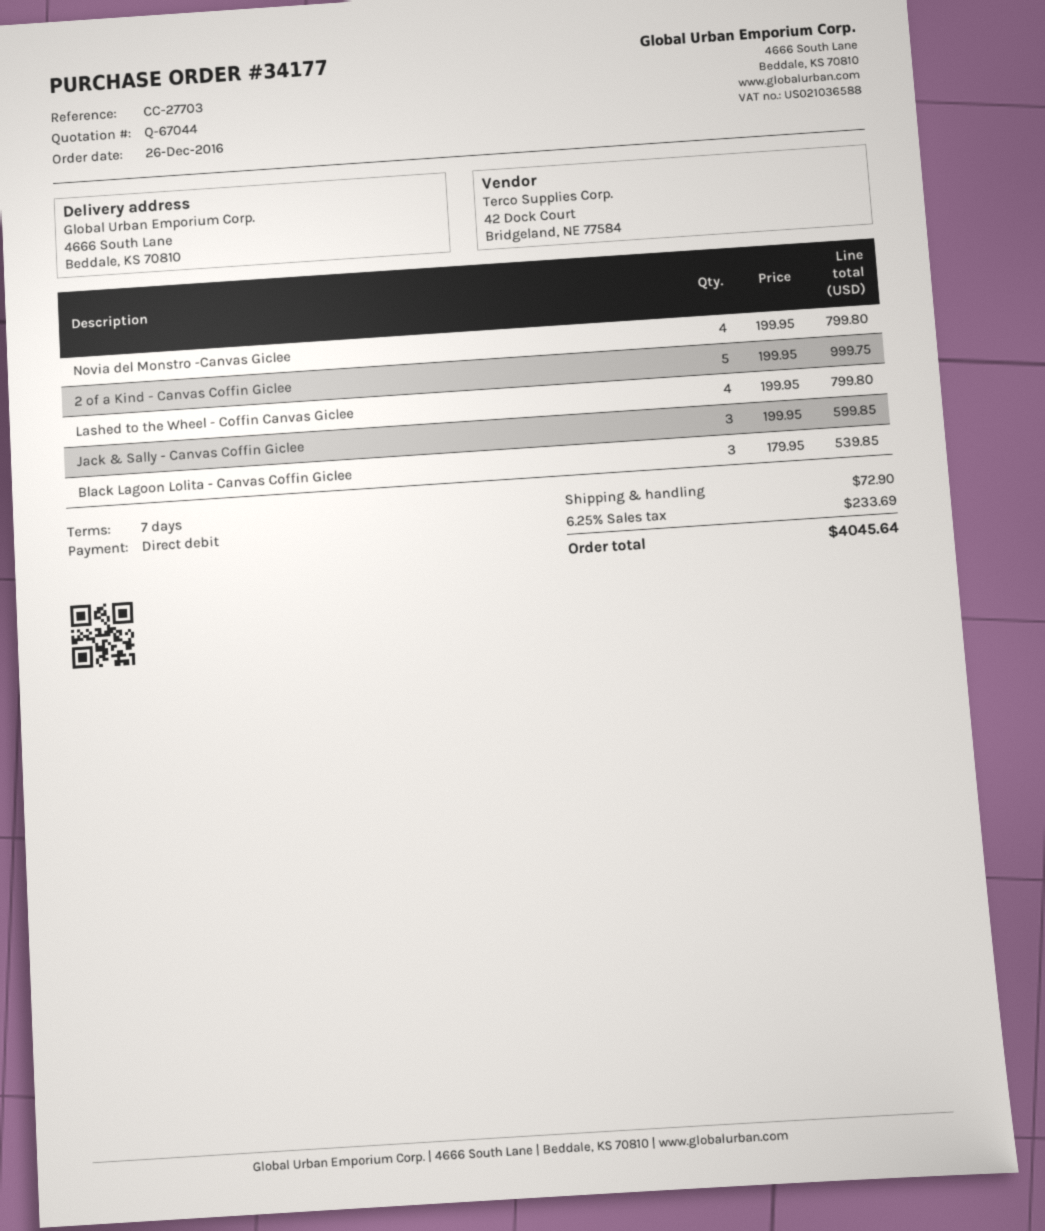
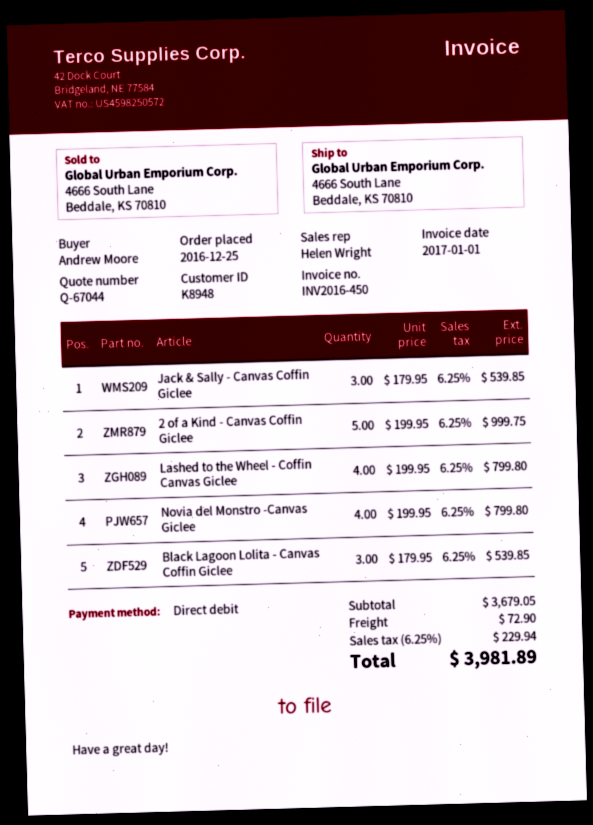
order date: 2016-12-26 -> 2016-12-25
Jack & Sally - Canvas Coffin Giclee: 3 x 199.95 = 599.85 -> 3 x 179.95 = 539.85
tax: 6.25% = 233.69 -> 6.25% = 229.94
total: 4045.64 -> 3981.89

